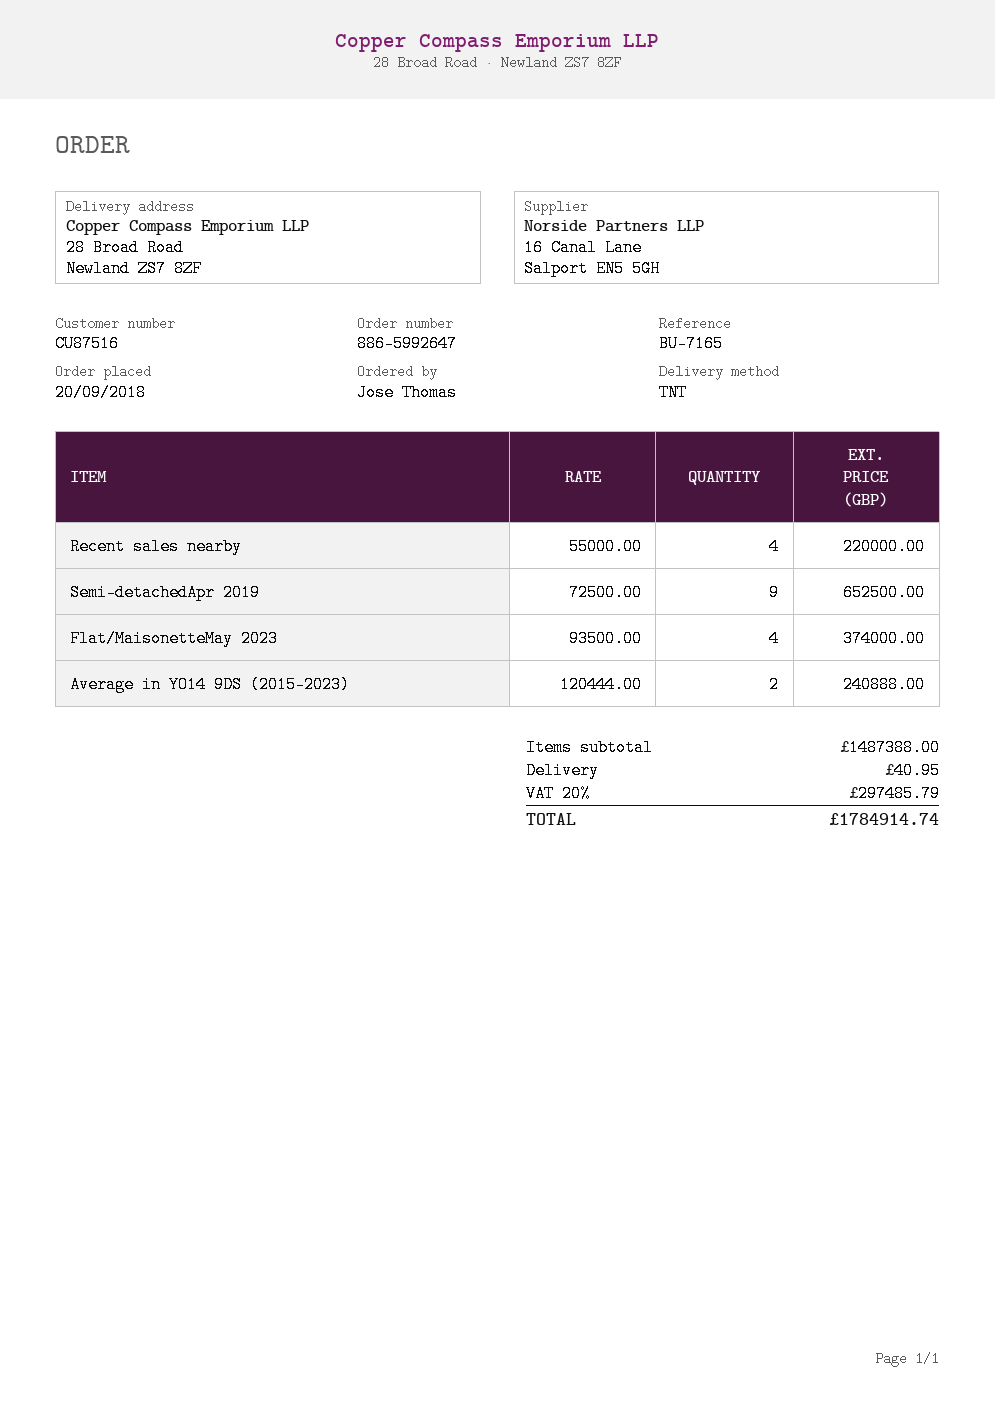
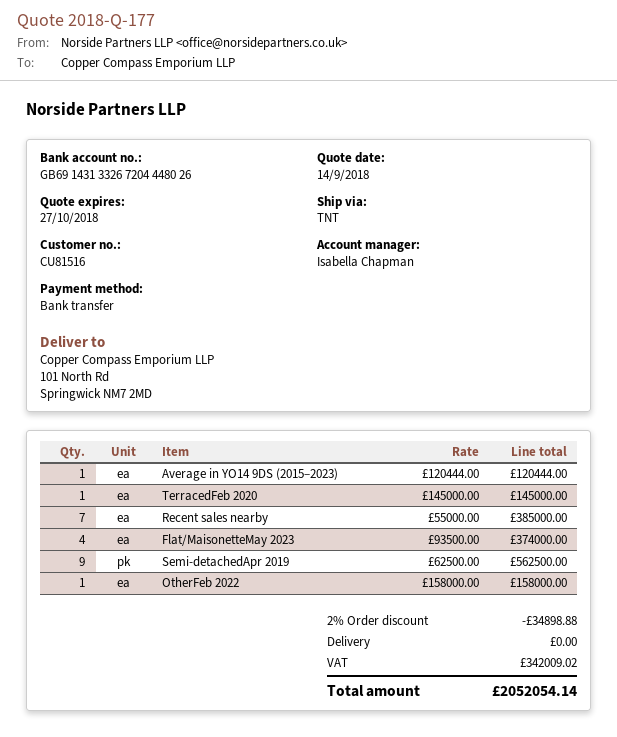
customer number: CU87516 -> CU81516
ship to: 28 Broad Road, Newland ZS7 8ZF -> 101 North Rd, Springwick NM7 2MD
Recent sales nearby: 4 x 55000.00 = 220000.00 -> 7 x 55000.00 = 385000.00
Semi-detachedApr 2019: 9 x 72500.00 = 652500.00 -> 9 x 62500.00 = 562500.00
Average in YO14 9DS (2015–2023): 2 x 120444.00 = 240888.00 -> 1 x 120444.00 = 120444.00
TerracedFeb 2020: none -> 1 x 145000.00 = 145000.00
OtherFeb 2022: none -> 1 x 158000.00 = 158000.00
discount: none -> 2% = 34898.88
shipping: 40.95 -> 0.00
tax: 297485.79 -> 342009.02
total: 1784914.74 -> 2052054.14

